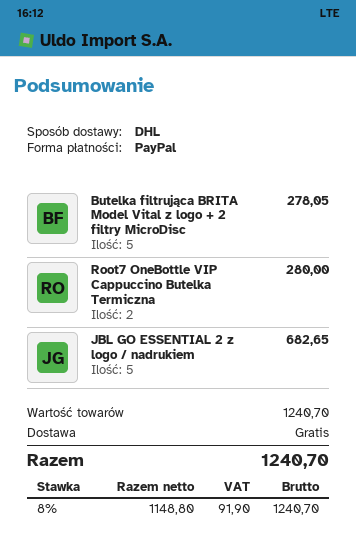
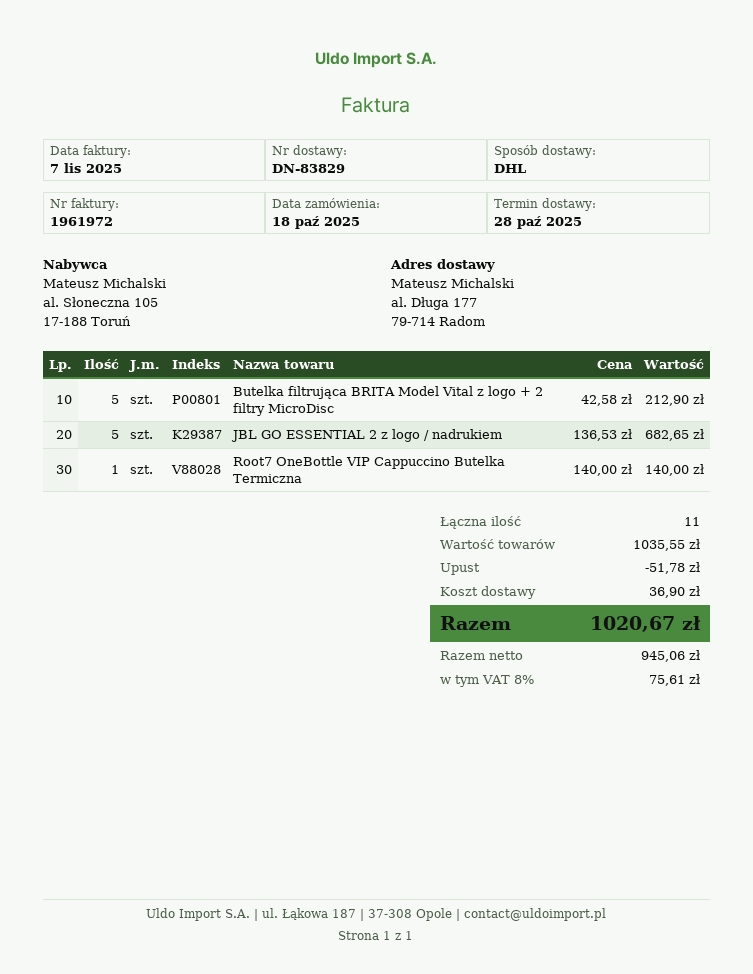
Butelka filtrująca BRITA Model Vital z logo + 2 filtry MicroDisc: 5 for 278.05 -> 5 for 212.90
Root7 OneBottle VIP Cappuccino Butelka Termiczna: 2 for 280.00 -> 1 for 140.00
subtotal: 1240.70 -> 1035.55
discount: none -> 51.78
shipping: 0.00 -> 36.90
net: 1148.80 -> 945.06
tax: 8% = 91.90 -> 8% = 75.61
total: 1240.70 -> 1020.67

